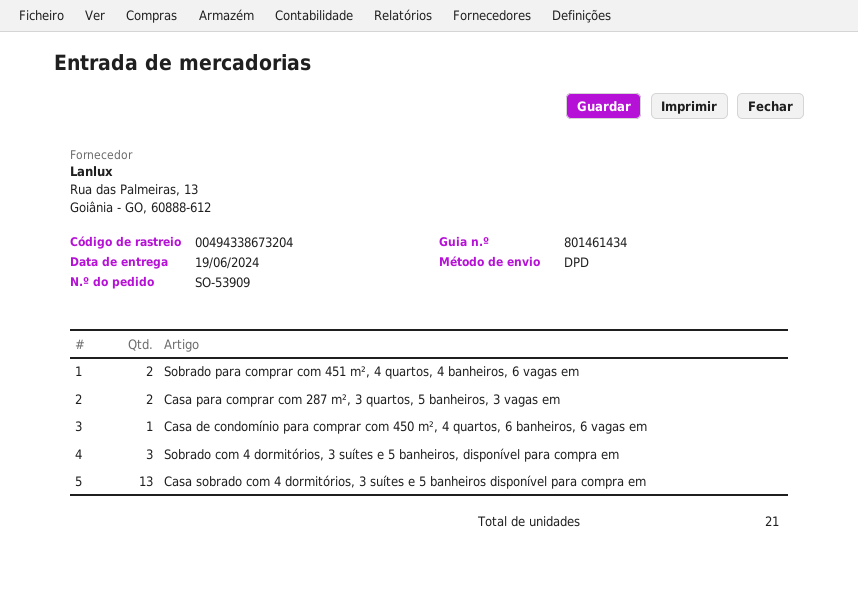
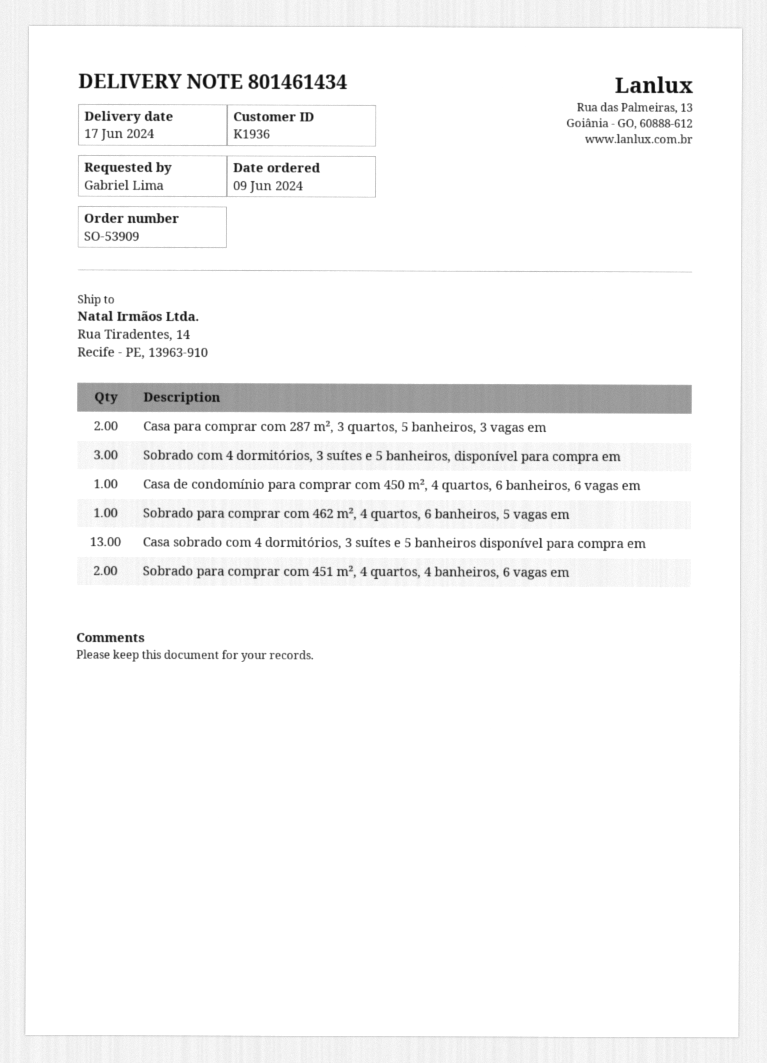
delivery date: 2024-06-19 -> 2024-06-17
Sobrado para comprar com 462 m², 4 quartos, 6 banheiros, 5 vagas em: none -> 1

